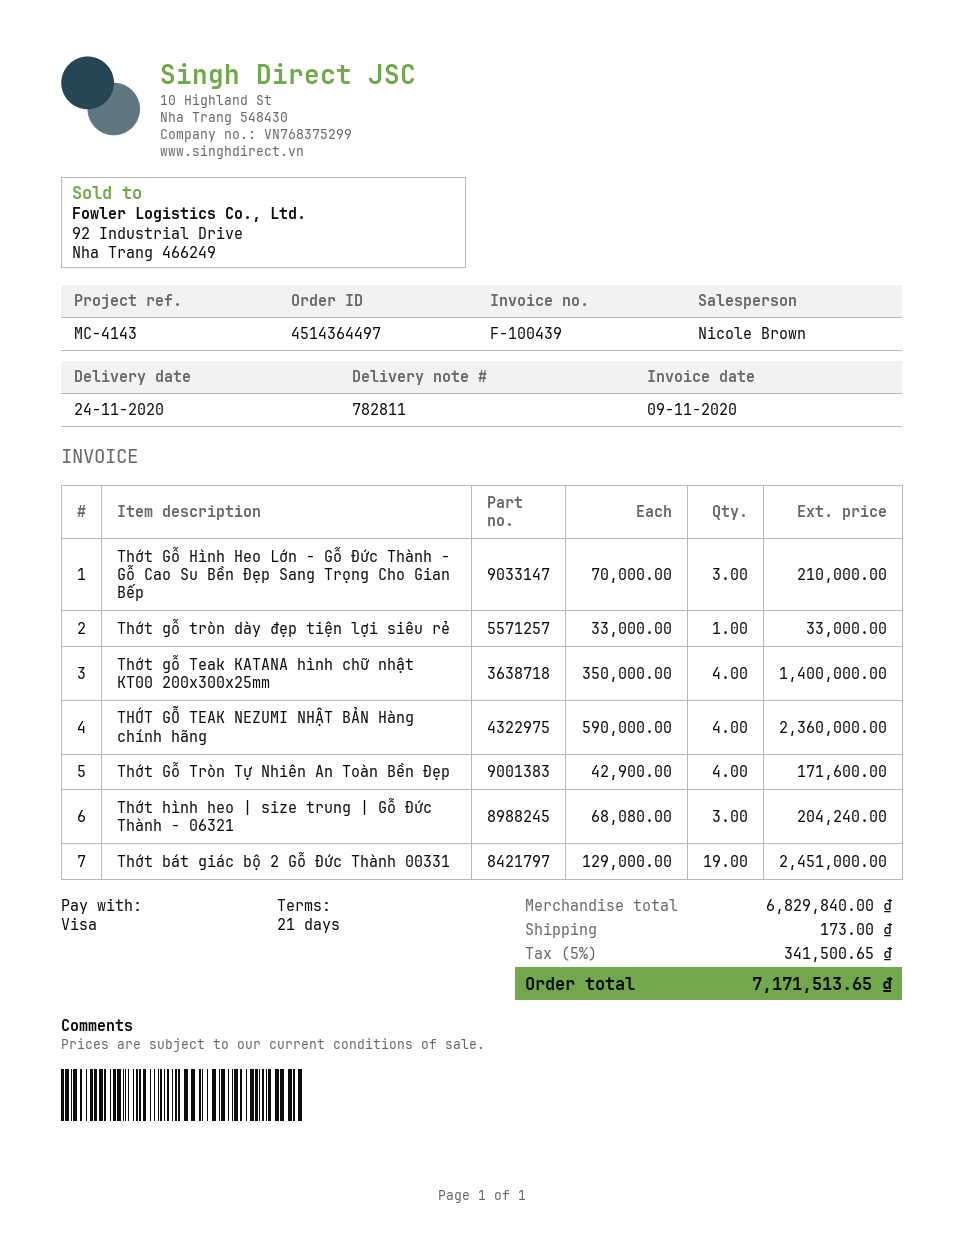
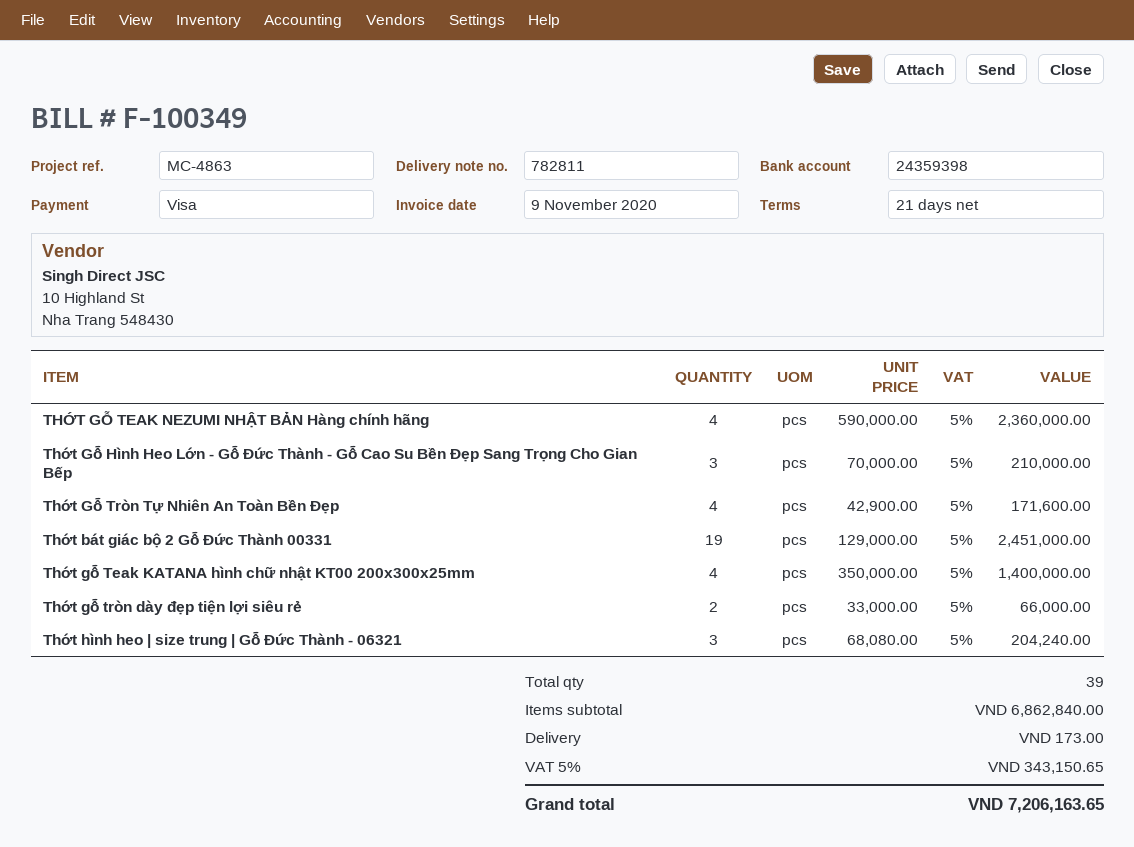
invoice number: F-100439 -> F-100349
reference: MC-4143 -> MC-4863
Thớt gỗ tròn dày đẹp tiện lợi siêu rẻ: 1 x 33000.00 = 33000.00 -> 2 x 33000.00 = 66000.00
subtotal: 6829840.00 -> 6862840.00
tax: 5% = 341500.65 -> 5% = 343150.65
total: 7171513.65 -> 7206163.65

